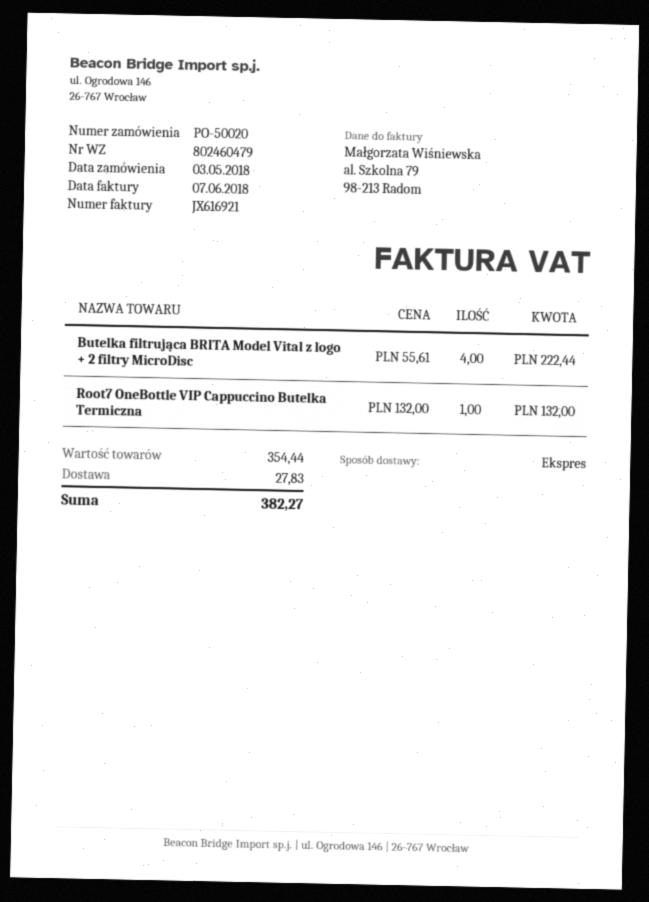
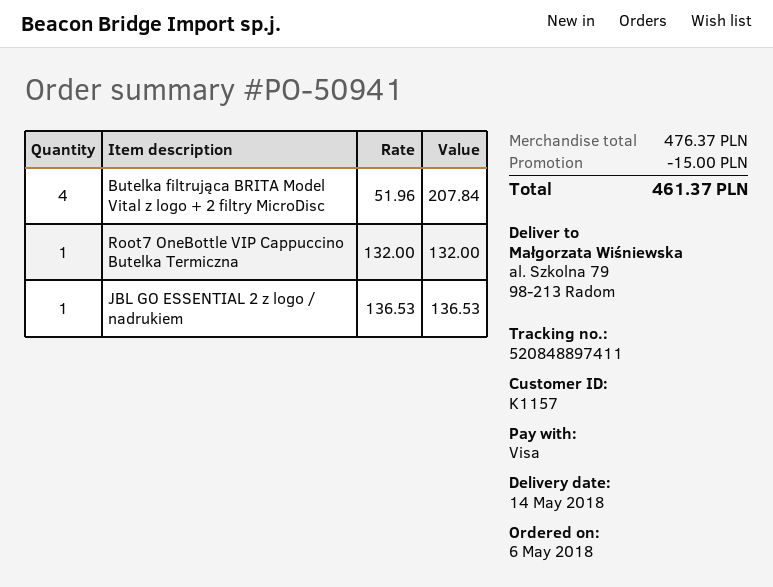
order number: PO-50020 -> PO-50941
order date: 2018-05-03 -> 2018-05-06
Butelka filtrująca BRITA Model Vital z logo + 2 filtry MicroDisc: 4 x 55.61 = 222.44 -> 4 x 51.96 = 207.84
JBL GO ESSENTIAL 2 z logo / nadrukiem: none -> 1 x 136.53 = 136.53
subtotal: 354.44 -> 476.37
discount: none -> 15.00
shipping: 27.83 -> none
total: 382.27 -> 461.37

